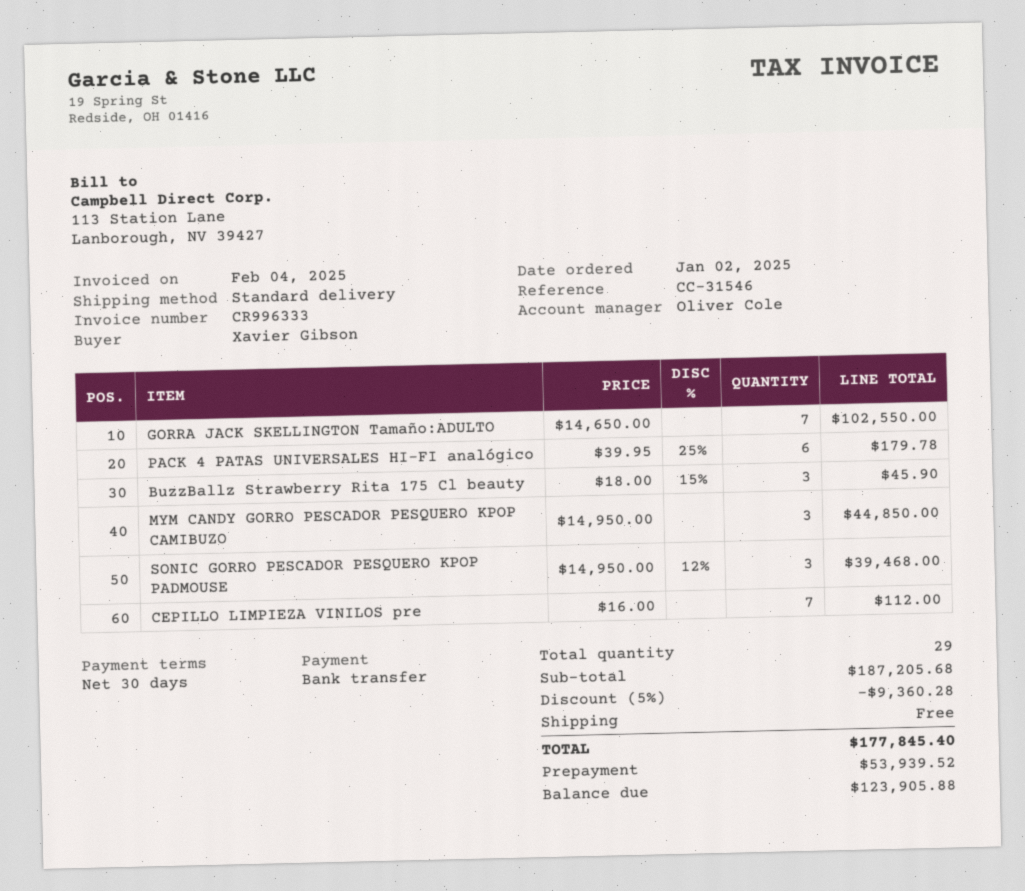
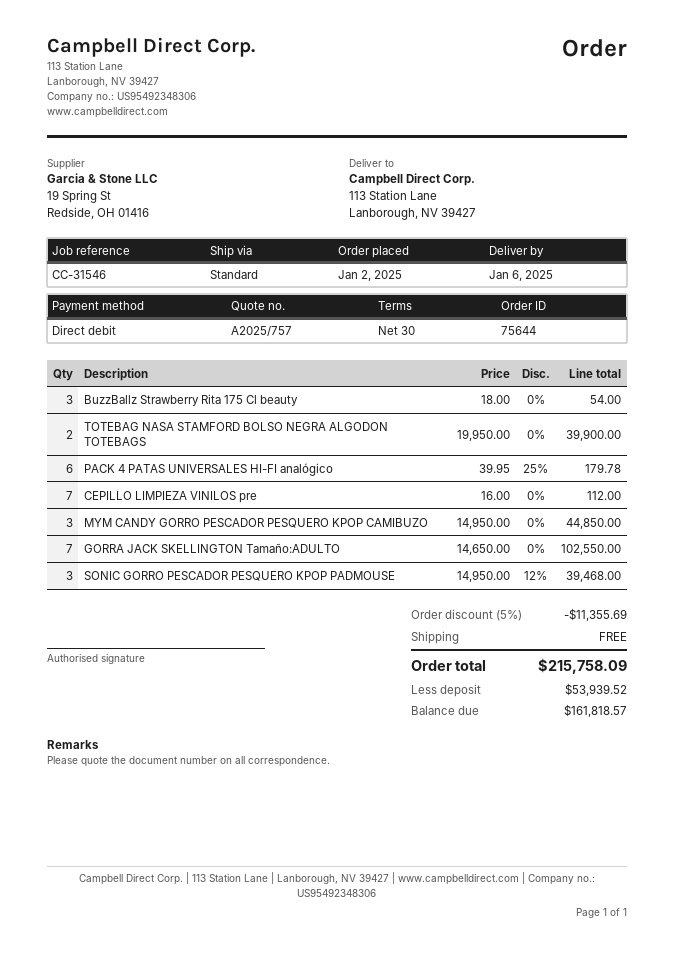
payment method: bank transfer -> direct debit
BuzzBallz Strawberry Rita 175 Cl beauty: 3 x 18.00 - 15% = 45.90 -> 3 x 18.00 = 54.00
TOTEBAG NASA STAMFORD BOLSO NEGRA ALGODON TOTEBAGS: none -> 2 x 19950.00 = 39900.00
discount: 5% = 9360.28 -> 5% = 11355.69
total: 177845.40 -> 215758.09
balance: 123905.88 -> 161818.57

